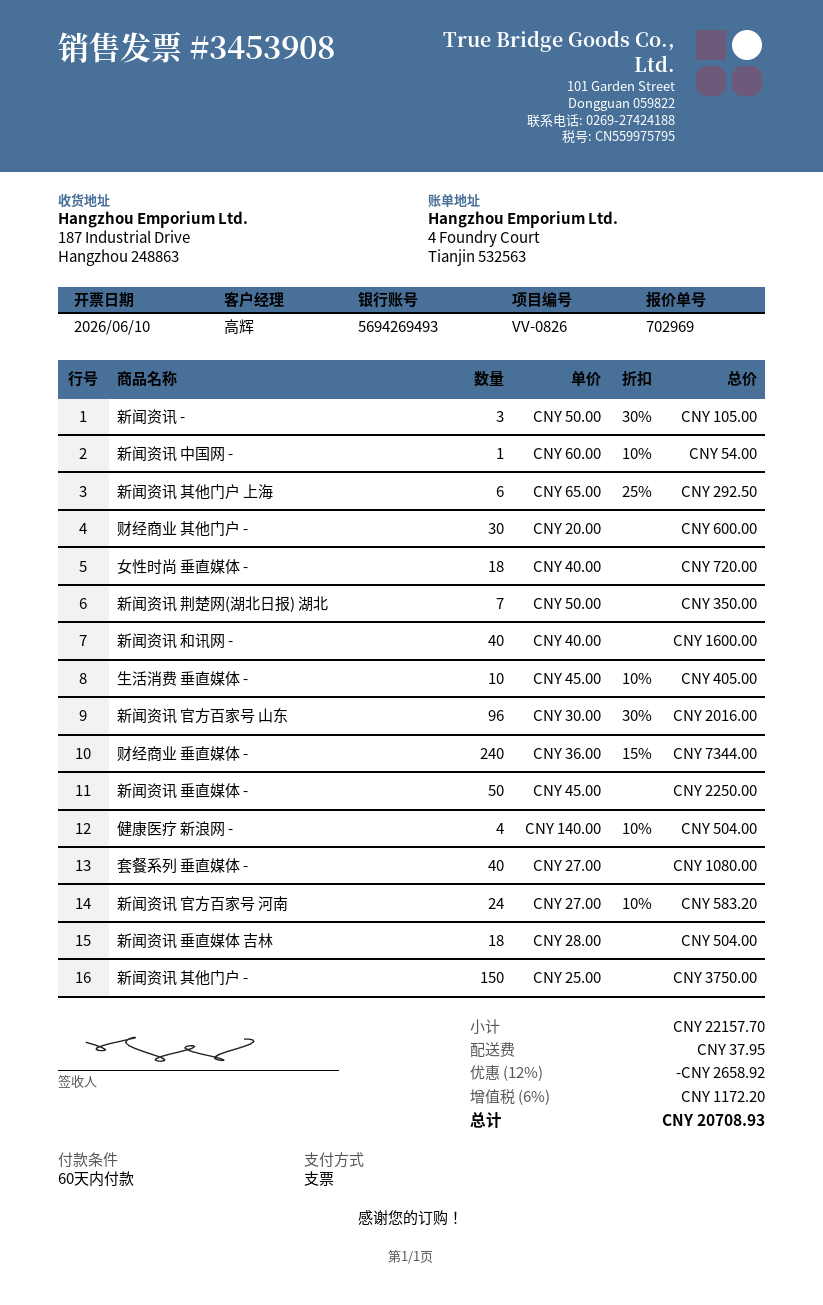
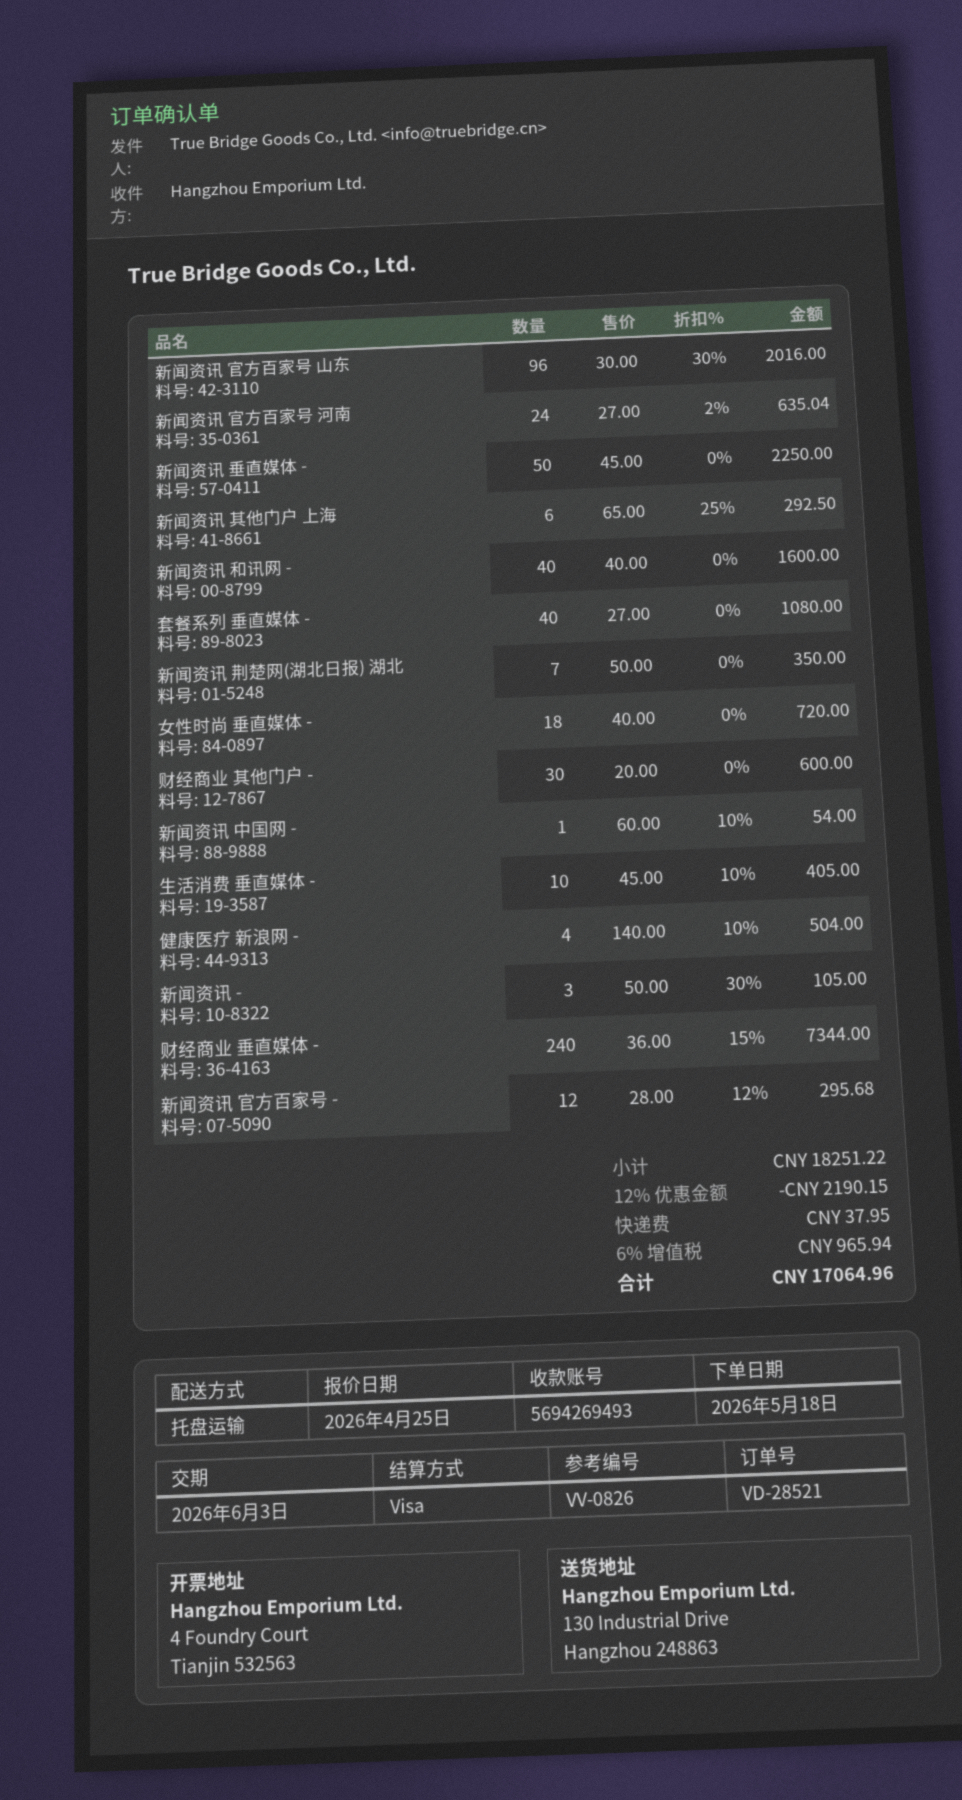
payment method: cheque -> Visa
ship to: 187 Industrial Drive, Hangzhou 248863 -> 130 Industrial Drive, Hangzhou 248863
新闻资讯 官方百家号 河南: 24 x 27.00 - 10% = 583.20 -> 24 x 27.00 - 2% = 635.04
新闻资讯 垂直媒体 吉林: 18 x 28.00 = 504.00 -> none
新闻资讯 其他门户 -: 150 x 25.00 = 3750.00 -> none
新闻资讯 官方百家号 -: none -> 12 x 28.00 - 12% = 295.68
subtotal: 22157.70 -> 18251.22
discount: 12% = 2658.92 -> 12% = 2190.15
tax: 6% = 1172.20 -> 6% = 965.94
total: 20708.93 -> 17064.96

